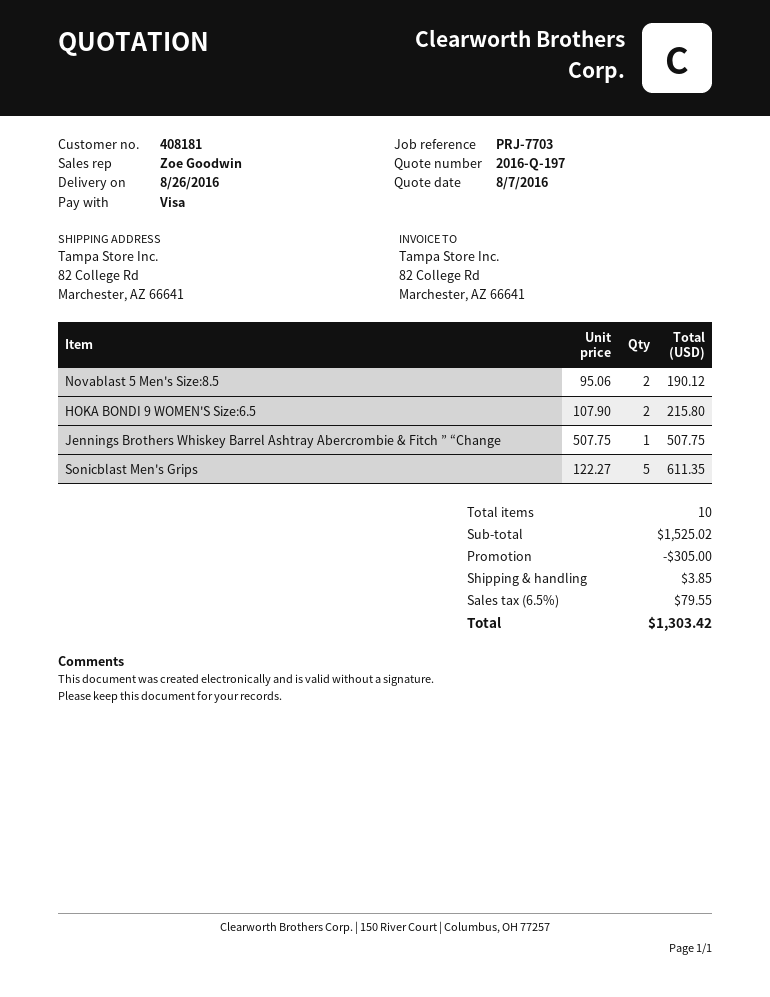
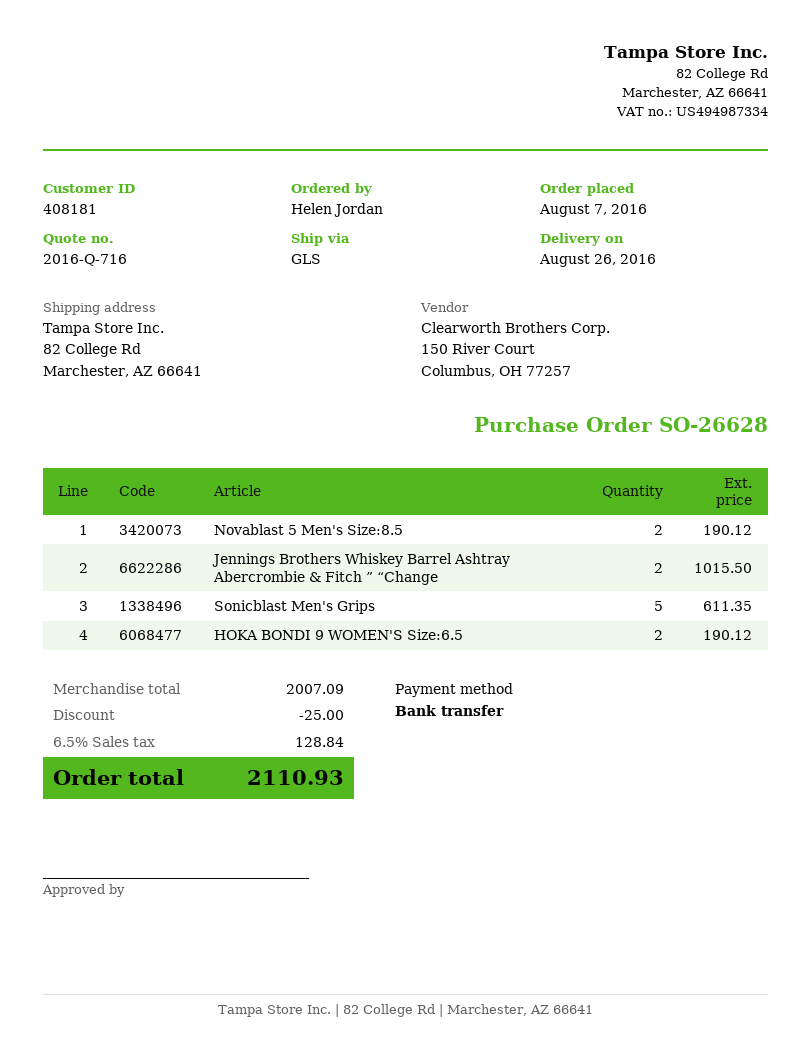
quote number: 2016-Q-197 -> 2016-Q-716
payment method: Visa -> bank transfer
HOKA BONDI 9 WOMEN'S Size:6.5: 2 for 215.80 -> 2 for 190.12
Jennings Brothers Whiskey Barrel Ashtray Abercrombie & Fitch ” “Change: 1 for 507.75 -> 2 for 1015.50
subtotal: 1525.02 -> 2007.09
discount: 305.00 -> 25.00
shipping: 3.85 -> none
tax: 6.5% = 79.55 -> 6.5% = 128.84
total: 1303.42 -> 2110.93

